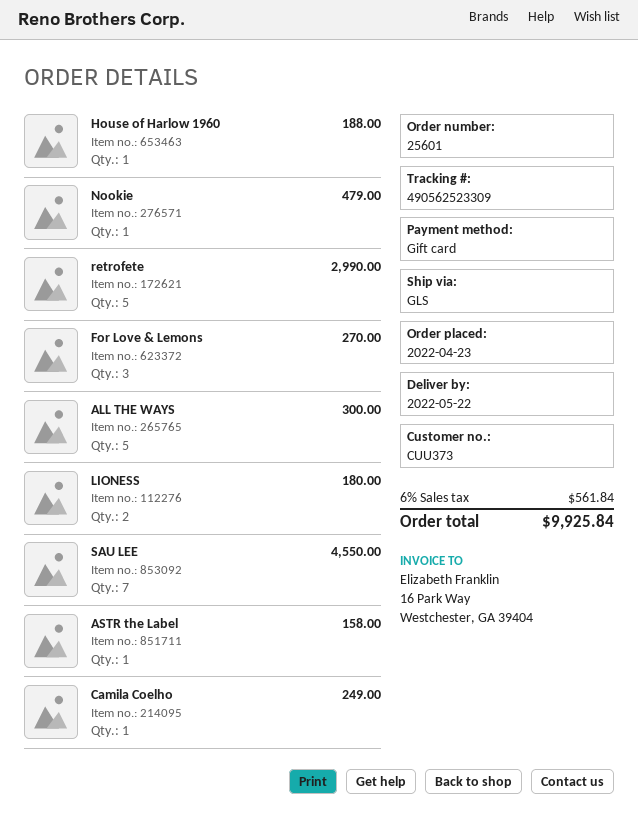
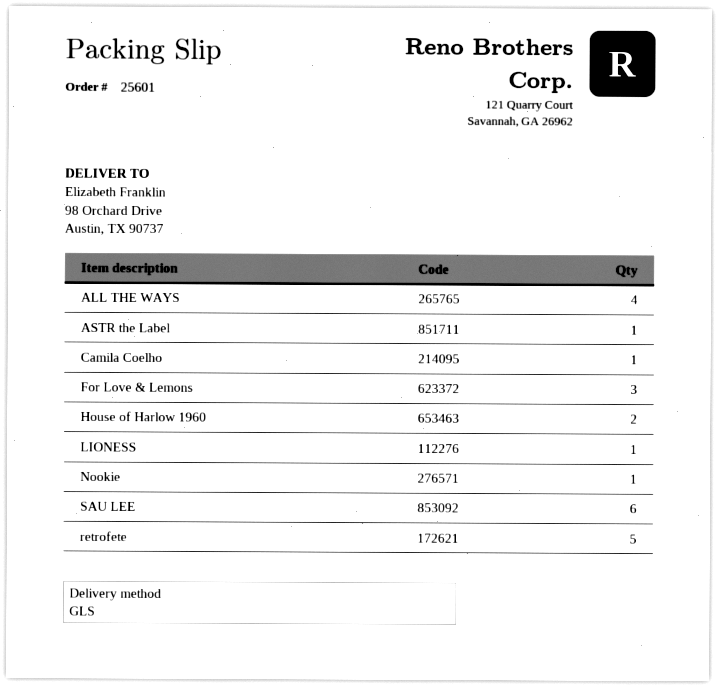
House of Harlow 1960: 1 -> 2
ALL THE WAYS: 5 -> 4
LIONESS: 2 -> 1
SAU LEE: 7 -> 6

